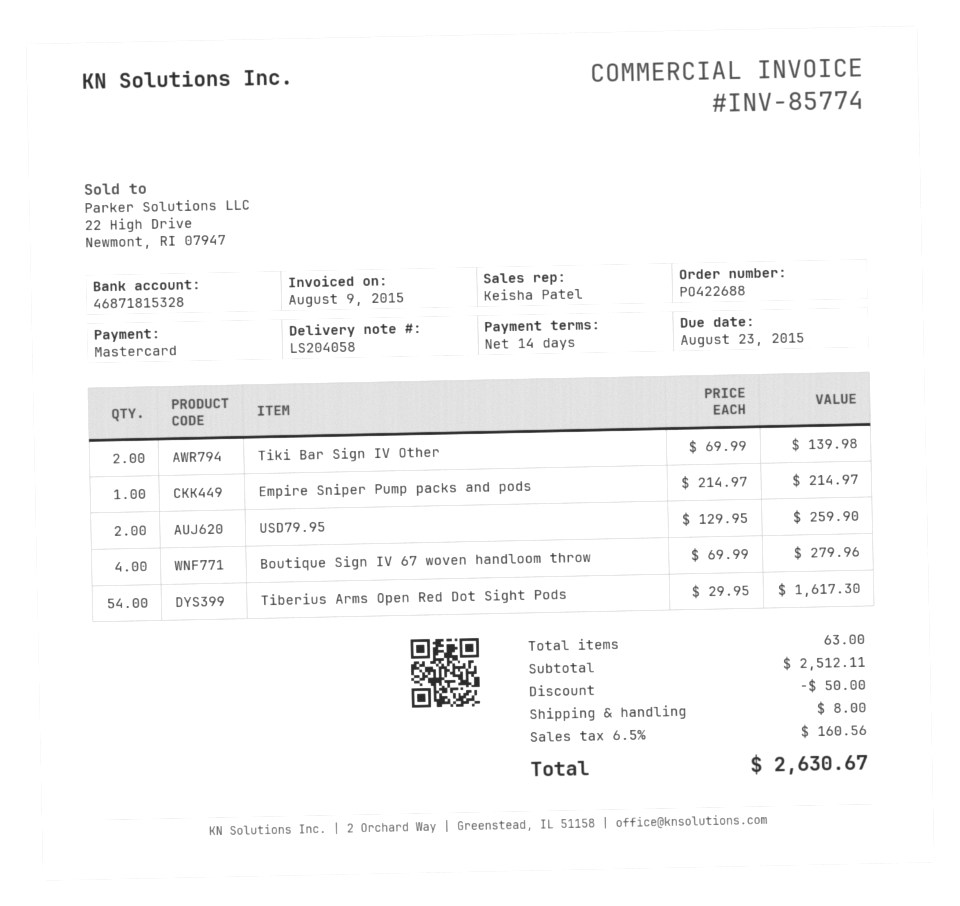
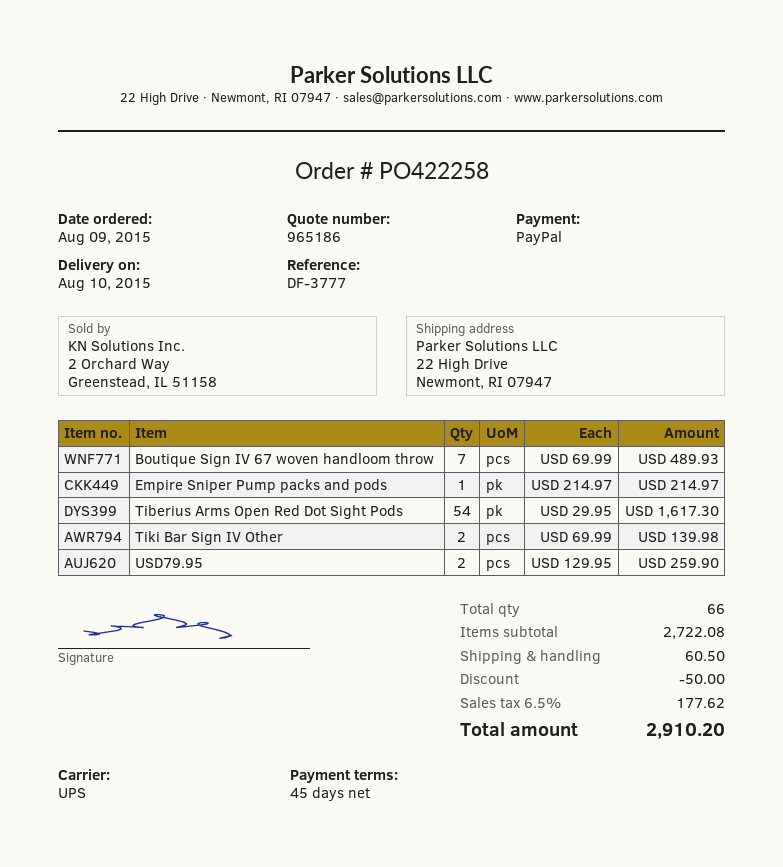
order number: PO422688 -> PO422258
payment terms: 14 days -> 45 days
payment method: Mastercard -> PayPal
Boutique Sign IV 67 woven handloom throw: 4 x 69.99 = 279.96 -> 7 x 69.99 = 489.93
total quantity: 63 -> 66
subtotal: 2512.11 -> 2722.08
shipping: 8.00 -> 60.50
tax: 6.5% = 160.56 -> 6.5% = 177.62
total: 2630.67 -> 2910.20

